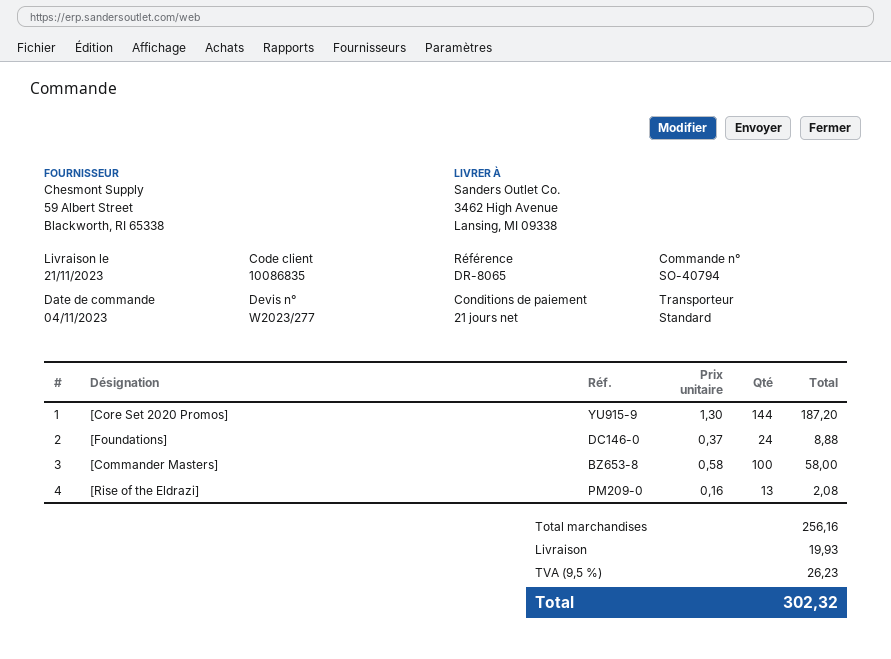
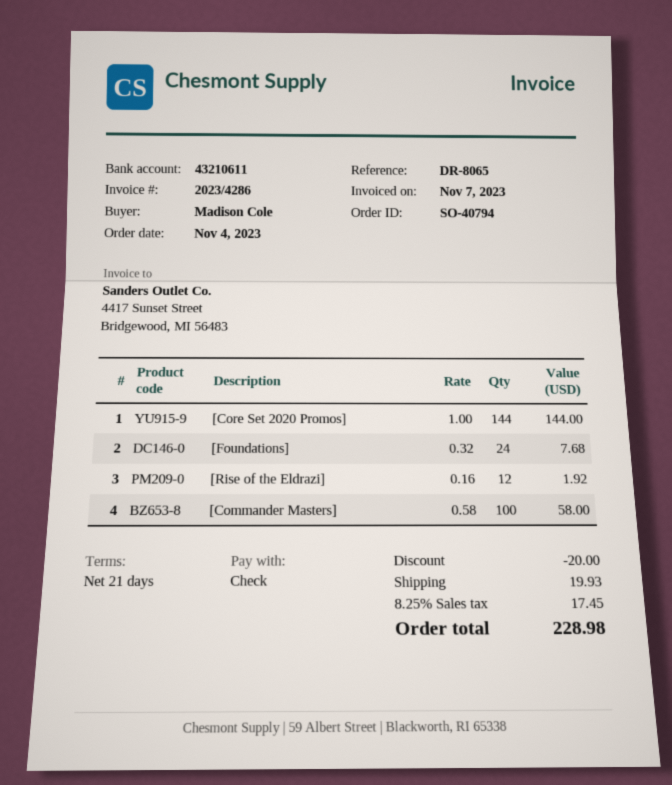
[Core Set 2020 Promos]: 144 x 1.30 = 187.20 -> 144 x 1.00 = 144.00
[Foundations]: 24 x 0.37 = 8.88 -> 24 x 0.32 = 7.68
[Rise of the Eldrazi]: 13 x 0.16 = 2.08 -> 12 x 0.16 = 1.92
discount: none -> 20.00
tax: 9.5% = 26.23 -> 8.25% = 17.45
total: 302.32 -> 228.98

